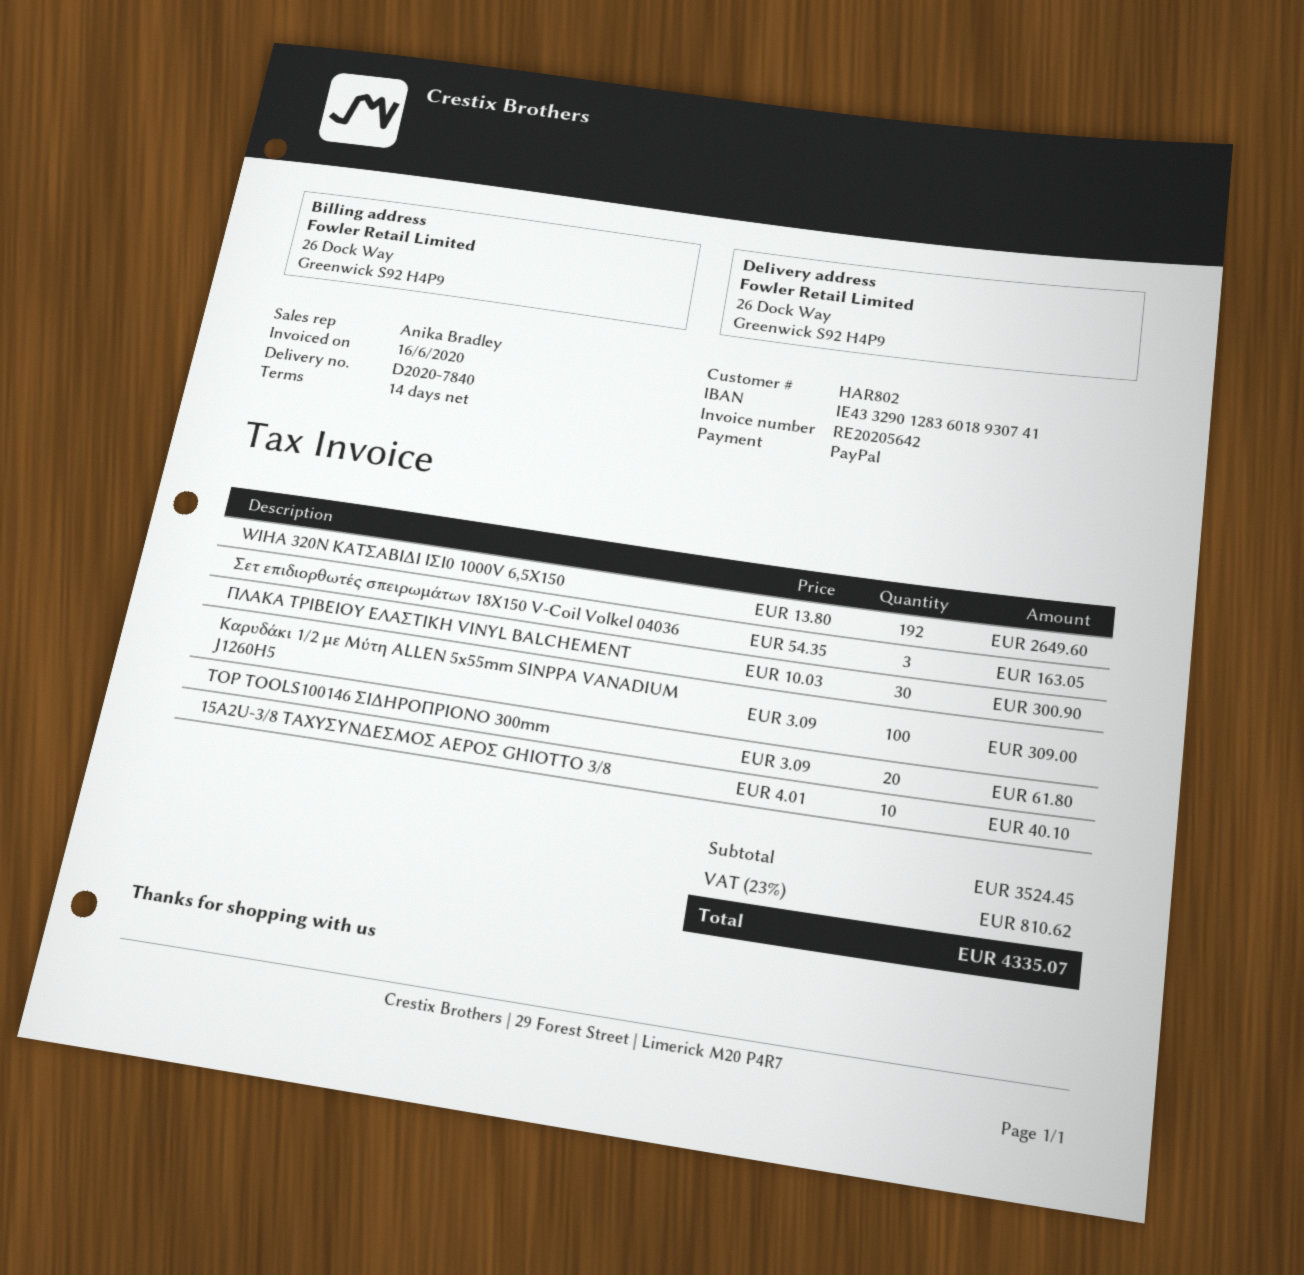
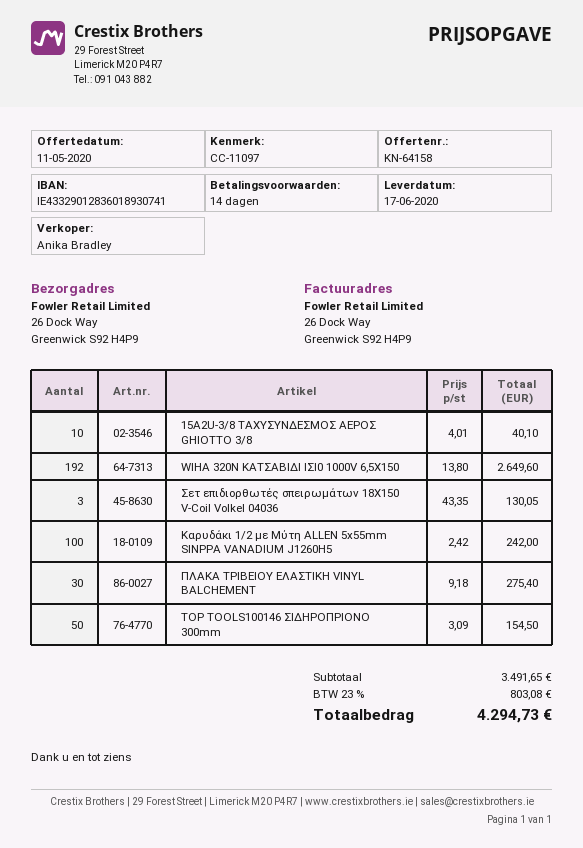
Σετ επιδιορθωτές σπειρωμάτων 18X150 V-Coil Volkel 04036: 3 x 54.35 = 163.05 -> 3 x 43.35 = 130.05
ΠΛΑΚΑ ΤΡΙΒΕΙΟΥ ΕΛΑΣΤΙΚΗ VΙΝΥL BALCHEMENT: 30 x 10.03 = 300.90 -> 30 x 9.18 = 275.40
Καρυδάκι 1/2 με Μύτη ALLEN 5x55mm SINPPA VANADIUM J1260H5: 100 x 3.09 = 309.00 -> 100 x 2.42 = 242.00
TOP TOOLS100146 ΣΙΔΗΡΟΠΡΙΟΝΟ 300mm: 20 x 3.09 = 61.80 -> 50 x 3.09 = 154.50
subtotal: 3524.45 -> 3491.65
tax: 23% = 810.62 -> 23% = 803.08
total: 4335.07 -> 4294.73

